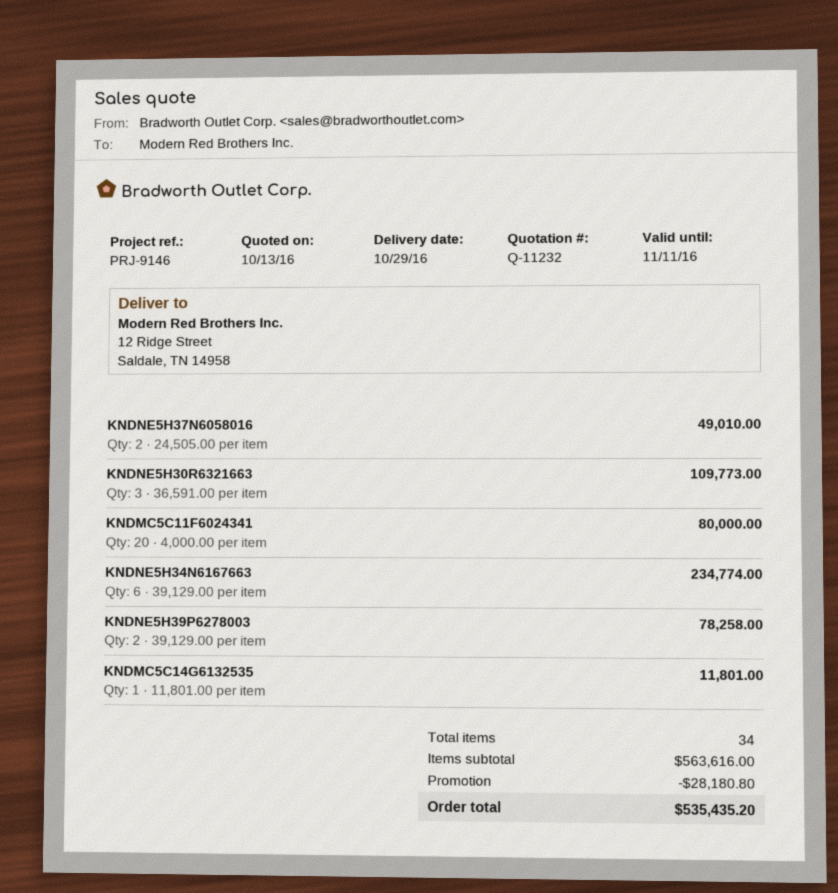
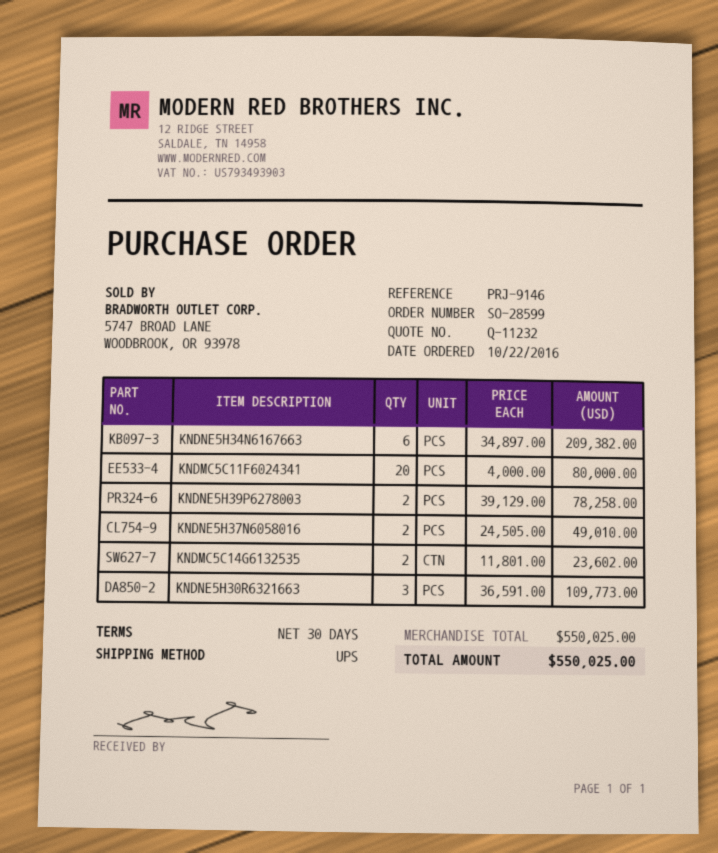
KNDNE5H34N6167663: 6 x 39129.00 = 234774.00 -> 6 x 34897.00 = 209382.00
KNDMC5C14G6132535: 1 x 11801.00 = 11801.00 -> 2 x 11801.00 = 23602.00
subtotal: 563616.00 -> 550025.00
discount: 28180.80 -> none
total: 535435.20 -> 550025.00

